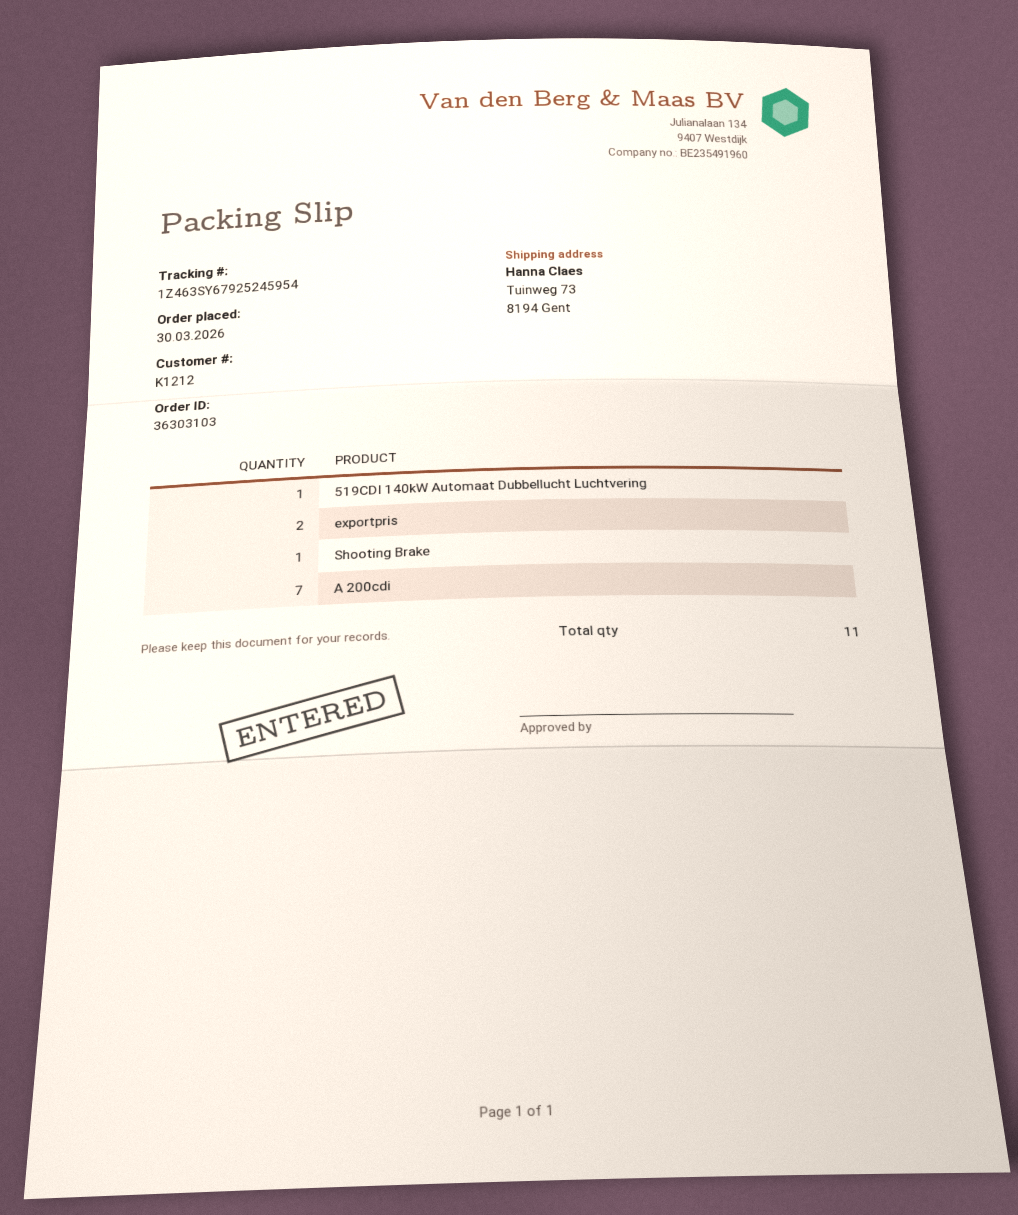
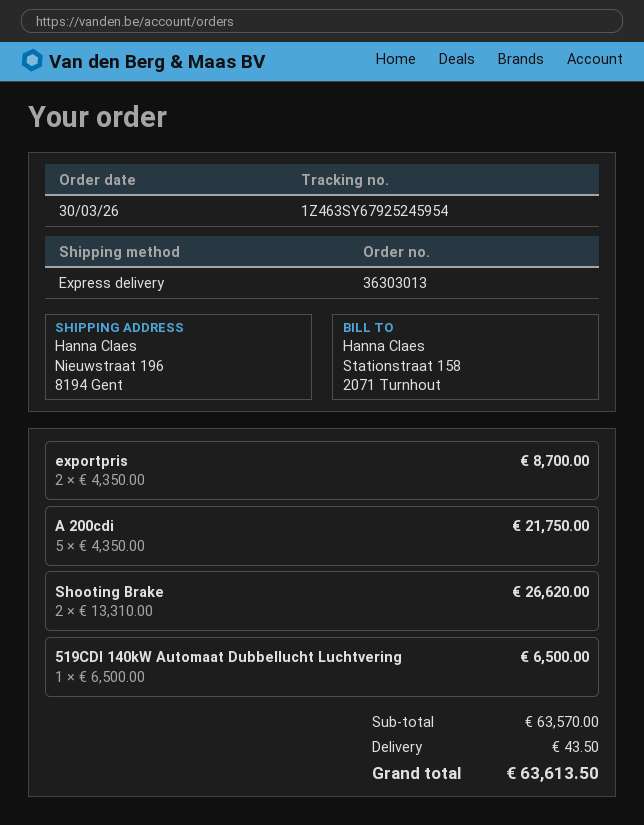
order number: 36303103 -> 36303013
ship to: Tuinweg 73, 8194 Gent -> Nieuwstraat 196, 8194 Gent
Shooting Brake: 1 -> 2
A 200cdi: 7 -> 5

